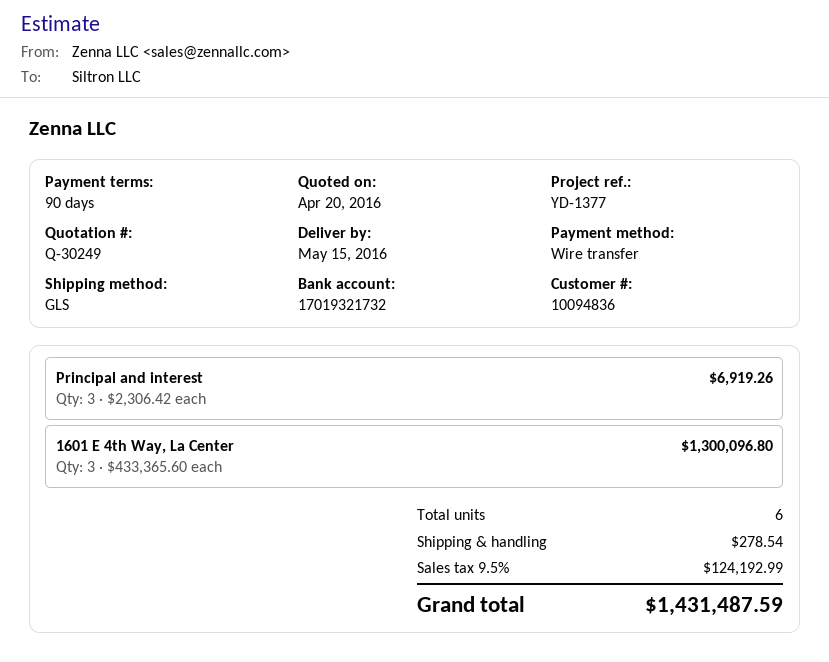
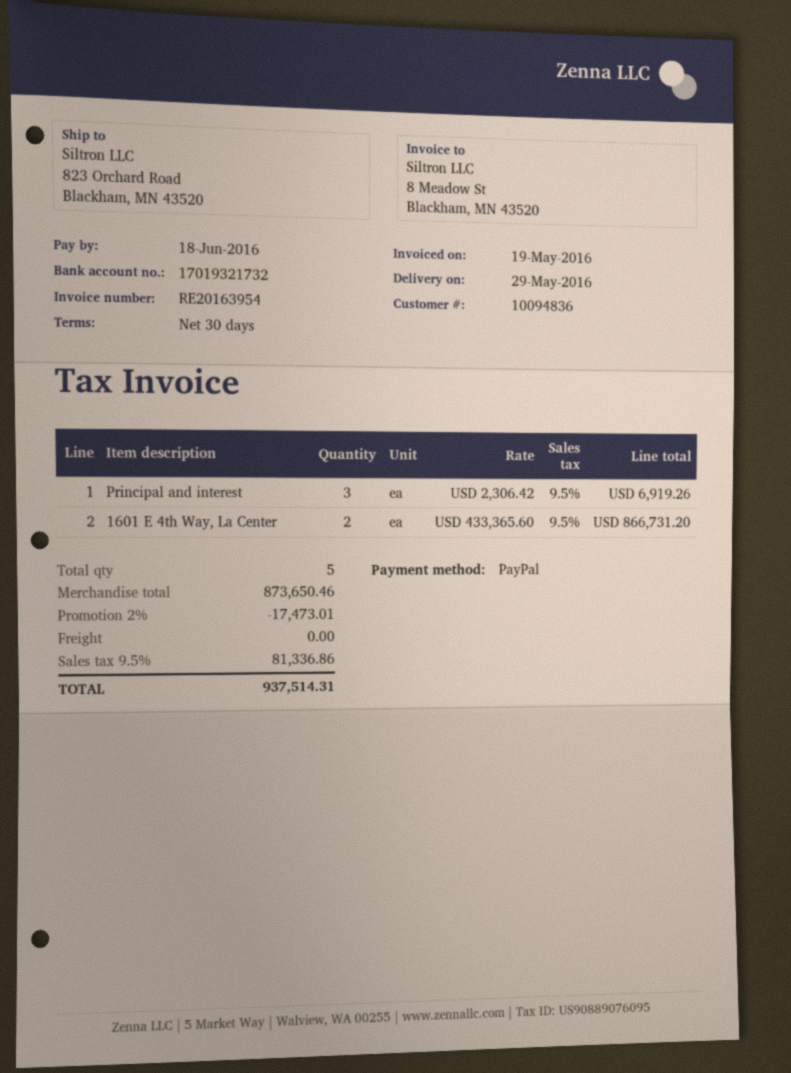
delivery date: 2016-05-15 -> 2016-05-29
payment terms: 90 days -> 30 days
payment method: bank transfer -> PayPal
1601 E 4th Way, La Center: 3 x 433365.60 = 1300096.80 -> 2 x 433365.60 = 866731.20
total quantity: 6 -> 5
discount: none -> 2% = 17473.01
shipping: 278.54 -> 0.00
tax: 9.5% = 124192.99 -> 9.5% = 81336.86
total: 1431487.59 -> 937514.31

